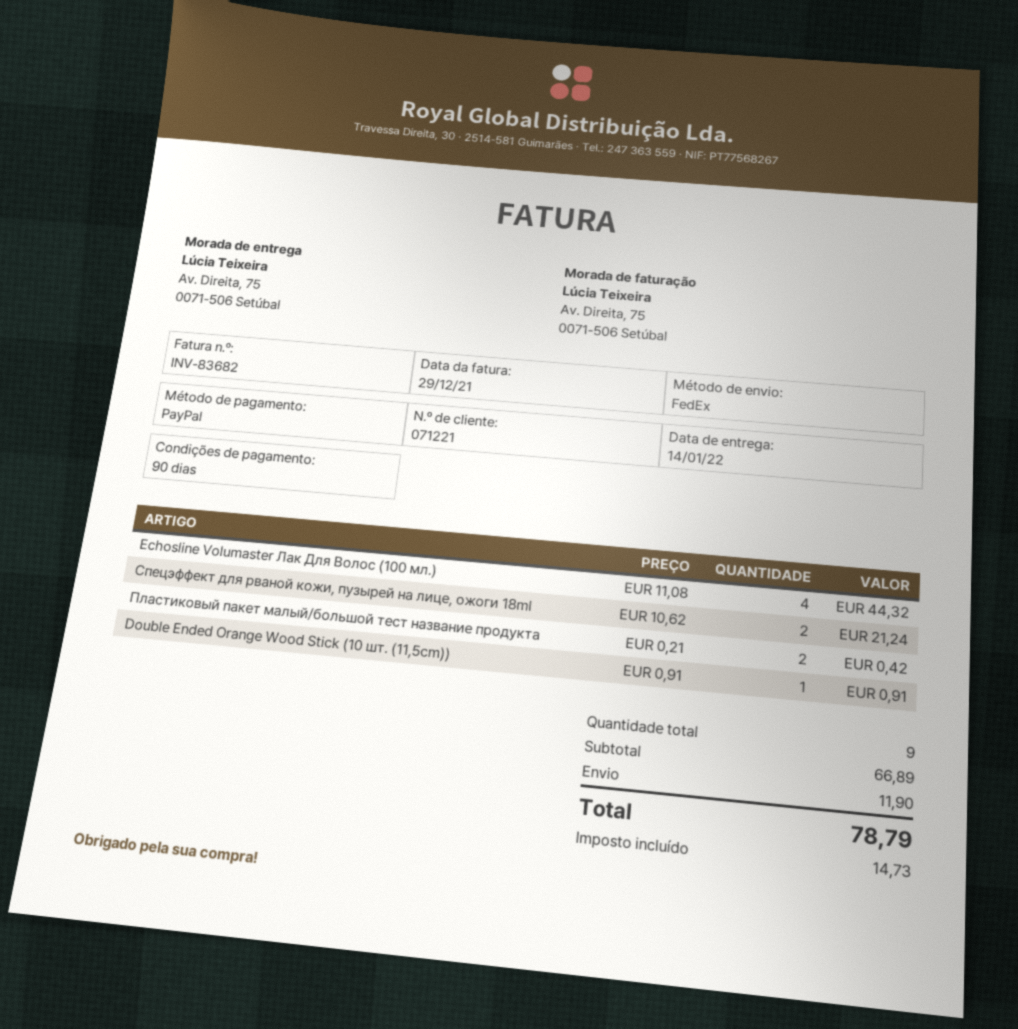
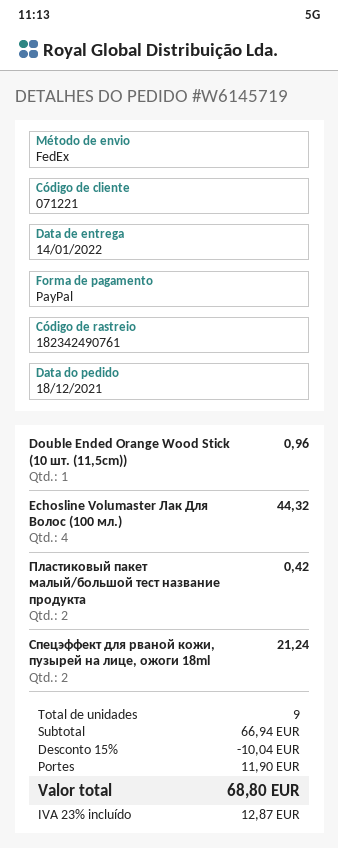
Double Ended Orange Wood Stick (10 шт. (11,5cm)): 1 for 0.91 -> 1 for 0.96
subtotal: 66.89 -> 66.94
discount: none -> 15% = 10.04
tax: 14.73 -> 12.87
total: 78.79 -> 68.80

